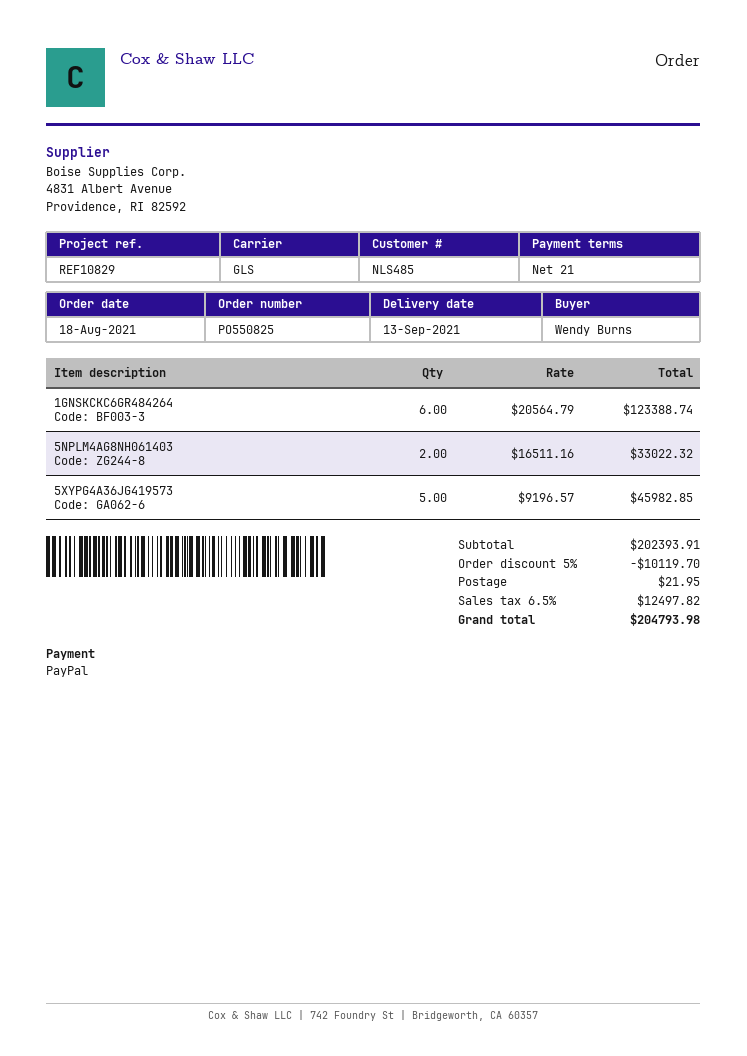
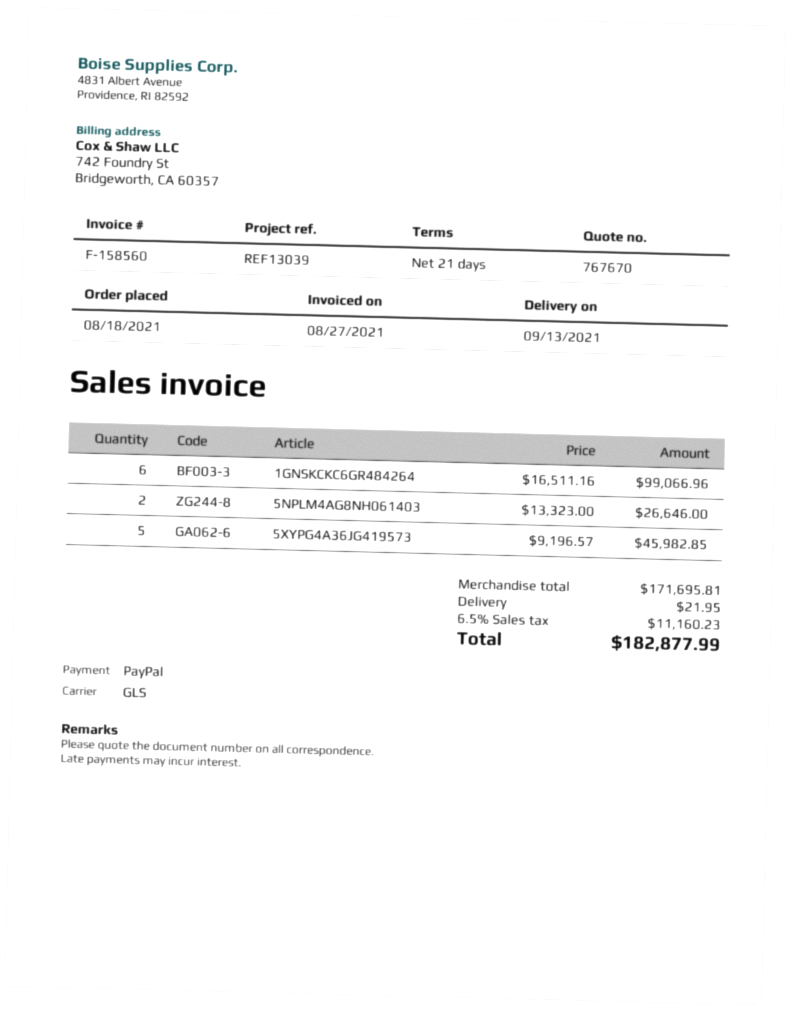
reference: REF10829 -> REF13039
1GNSKCKC6GR484264: 6 x 20564.79 = 123388.74 -> 6 x 16511.16 = 99066.96
5NPLM4AG8NH061403: 2 x 16511.16 = 33022.32 -> 2 x 13323.00 = 26646.00
subtotal: 202393.91 -> 171695.81
discount: 5% = 10119.70 -> none
tax: 6.5% = 12497.82 -> 6.5% = 11160.23
total: 204793.98 -> 182877.99

